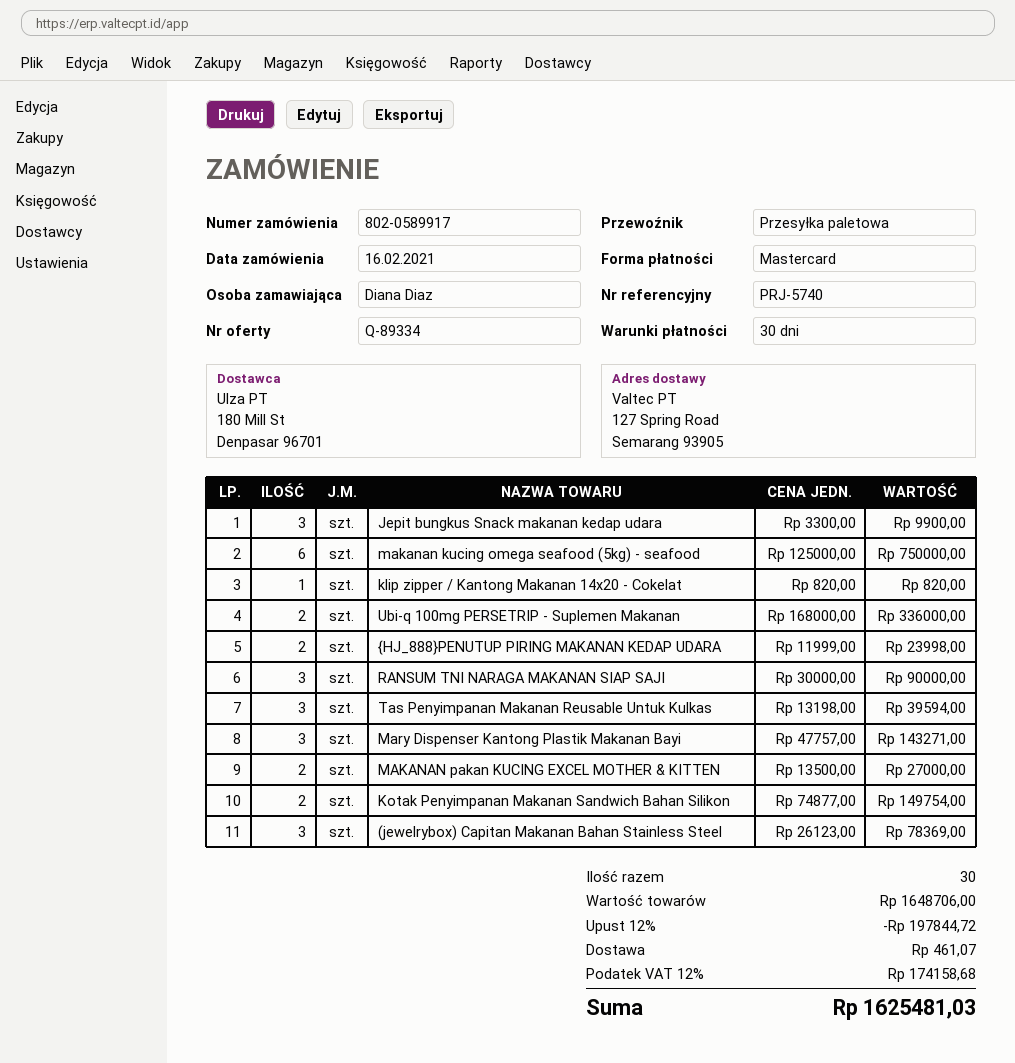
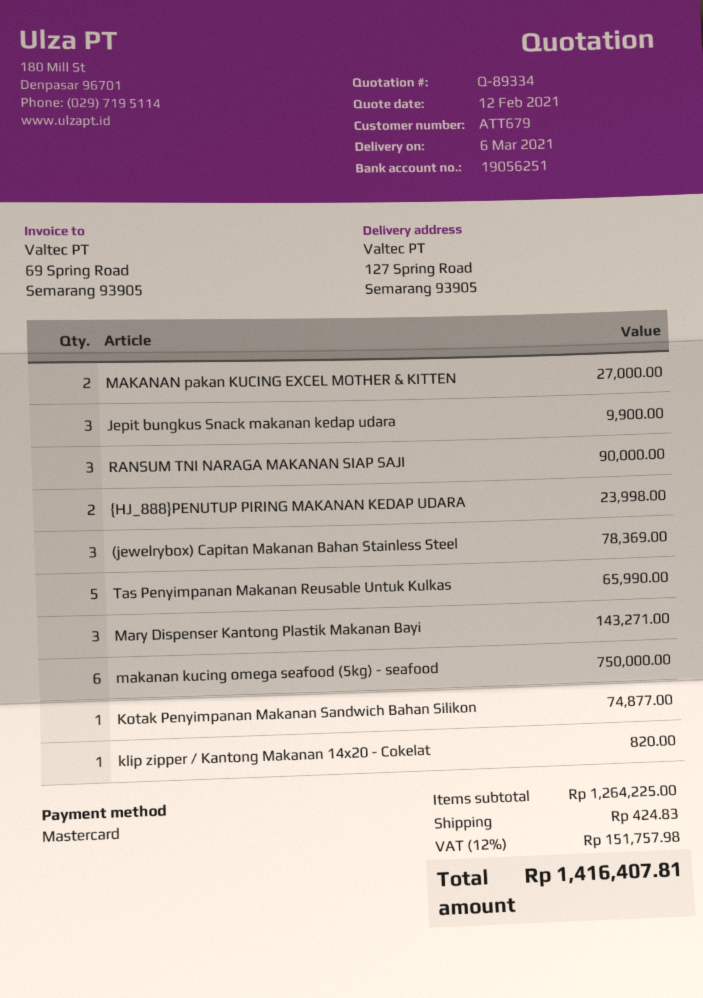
Ubi-q 100mg PERSETRIP - Suplemen Makanan: 2 for 336000.00 -> none
Tas Penyimpanan Makanan Reusable Untuk Kulkas: 3 for 39594.00 -> 5 for 65990.00
Kotak Penyimpanan Makanan Sandwich Bahan Silikon: 2 for 149754.00 -> 1 for 74877.00
subtotal: 1648706.00 -> 1264225.00
discount: 12% = 197844.72 -> none
shipping: 461.07 -> 424.83
tax: 12% = 174158.68 -> 12% = 151757.98
total: 1625481.03 -> 1416407.81

